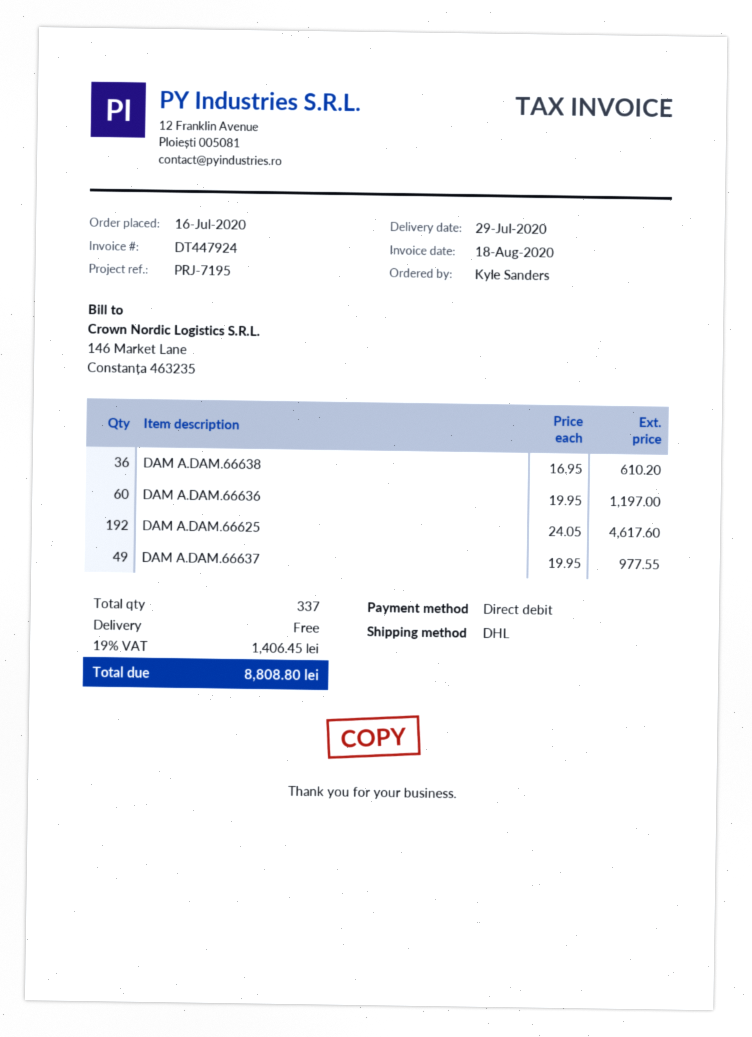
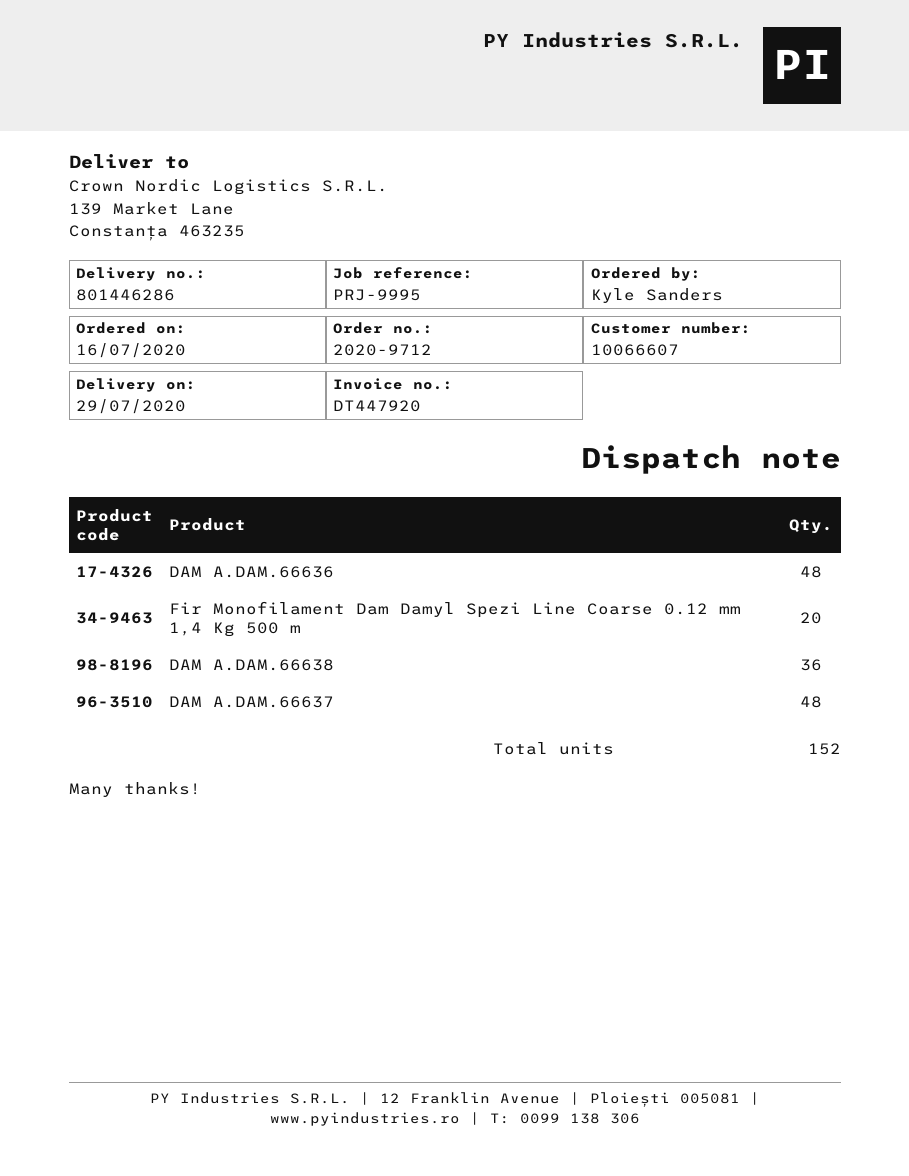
invoice number: DT447924 -> DT447920
reference: PRJ-7195 -> PRJ-9995
DAM A.DAM.66636: 60 -> 48
DAM A.DAM.66625: 192 -> none
DAM A.DAM.66637: 49 -> 48
Fir Monofilament Dam Damyl Spezi Line Coarse 0.12 mm 1,4 Kg 500 m: none -> 20
total quantity: 337 -> 152

